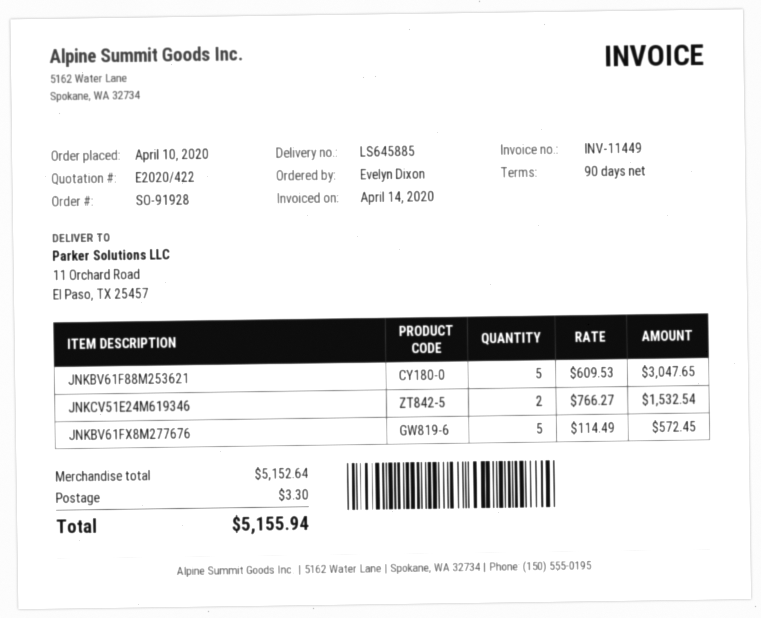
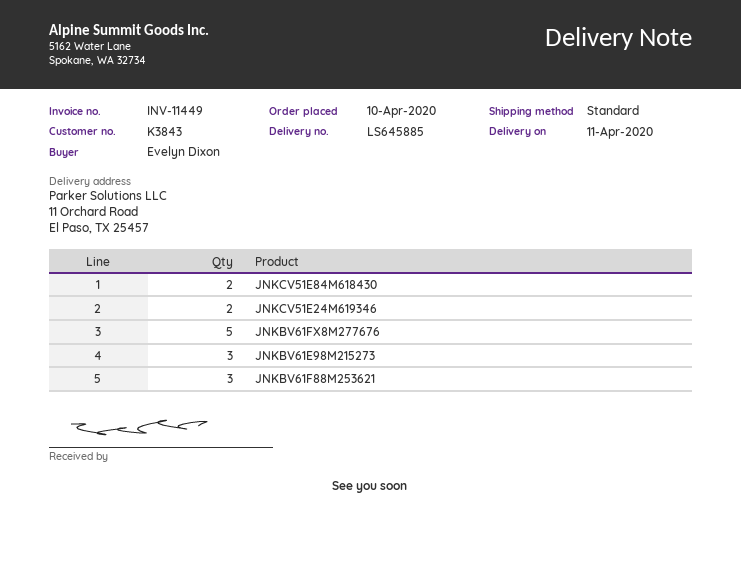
JNKBV61F88M253621: 5 -> 3
JNKCV51E84M618430: none -> 2
JNKBV61E98M215273: none -> 3

